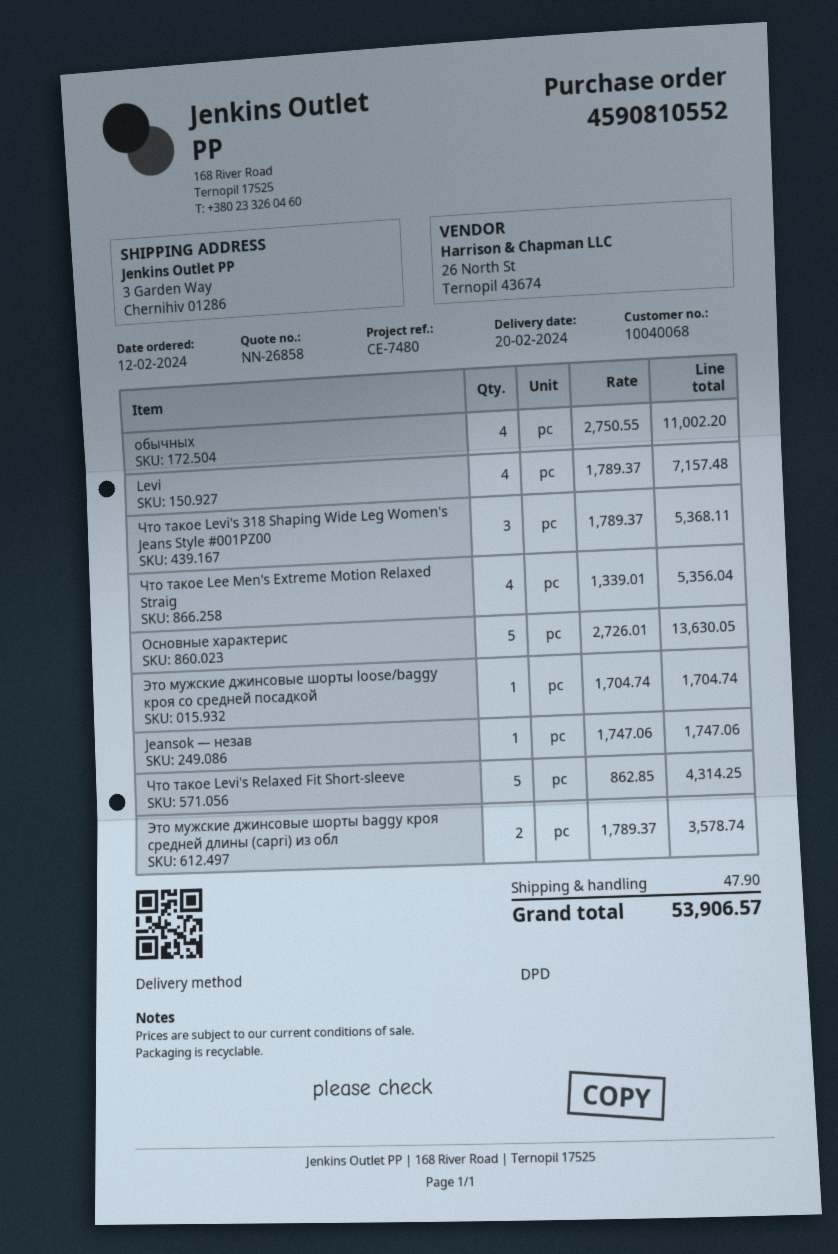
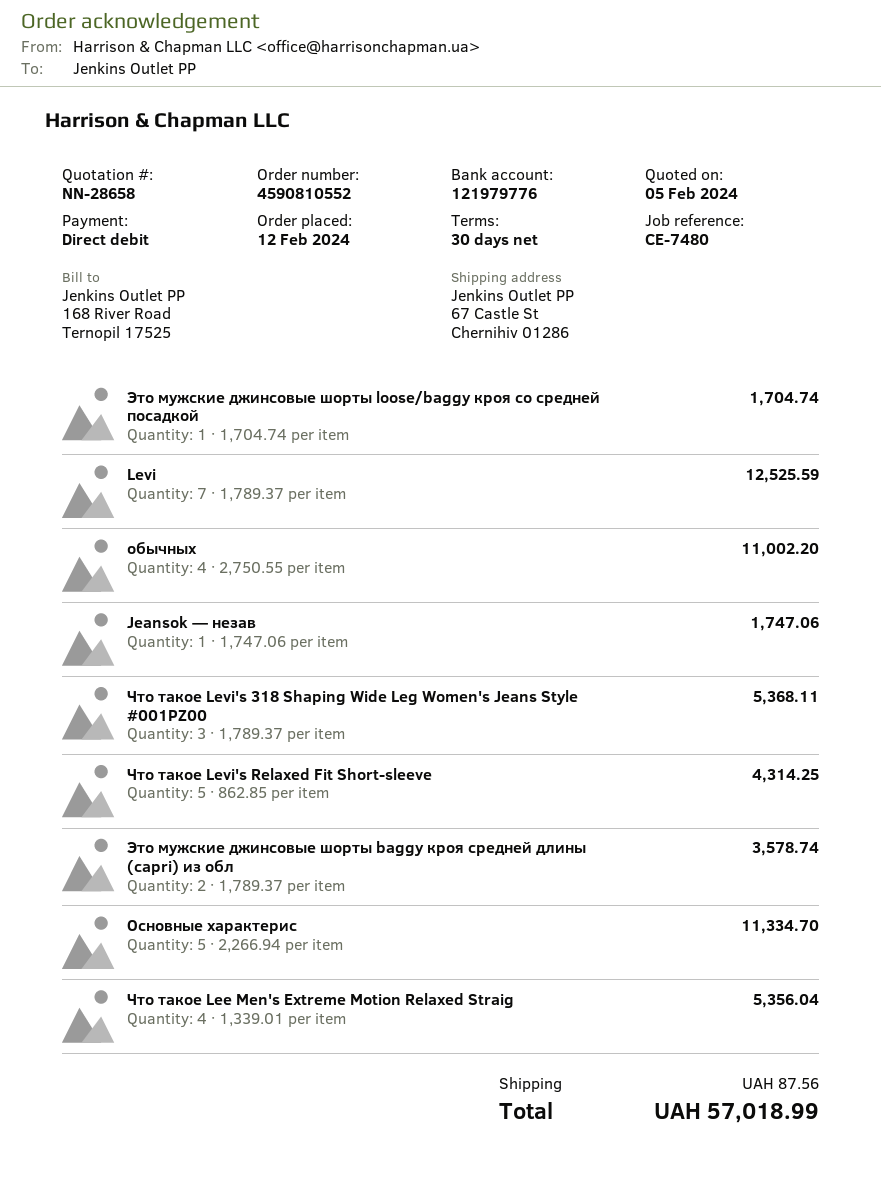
quote number: NN-26858 -> NN-28658
ship to: 3 Garden Way, Chernihiv 01286 -> 67 Castle St, Chernihiv 01286
Levi: 4 x 1789.37 = 7157.48 -> 7 x 1789.37 = 12525.59
Основные характерис: 5 x 2726.01 = 13630.05 -> 5 x 2266.94 = 11334.70
shipping: 47.90 -> 87.56
total: 53906.57 -> 57018.99

